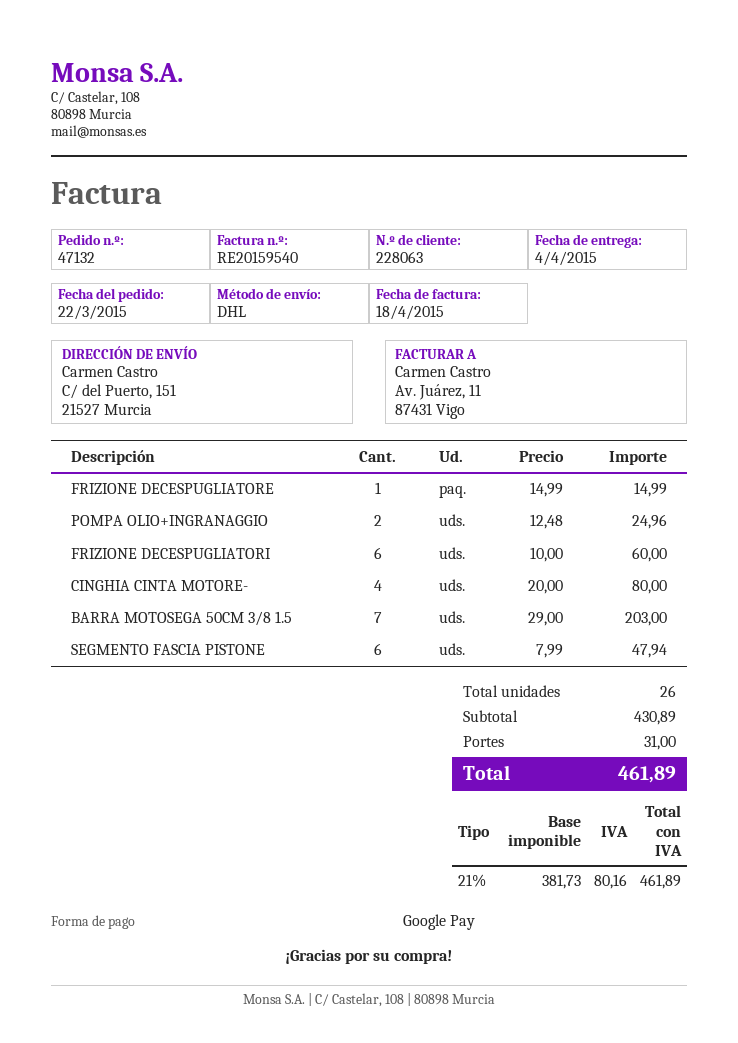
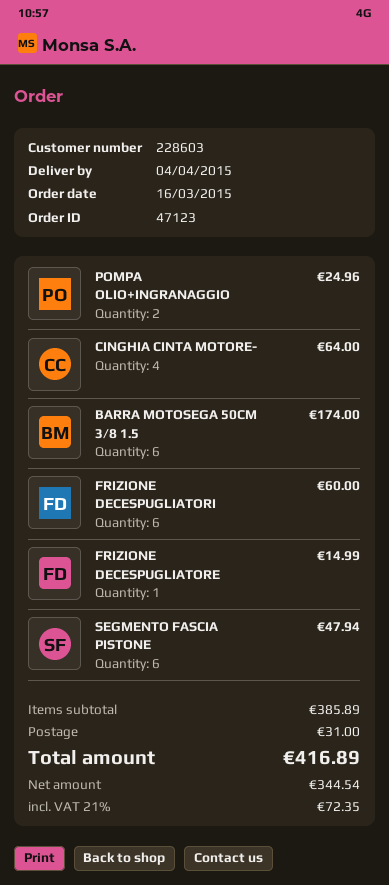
order number: 47132 -> 47123
order date: 2015-03-22 -> 2015-03-16
customer number: 228063 -> 228603
CINGHIA CINTA MOTORE-: 4 for 80.00 -> 4 for 64.00
BARRA MOTOSEGA 50CM 3/8 1.5: 7 for 203.00 -> 6 for 174.00
subtotal: 430.89 -> 385.89
net: 381.73 -> 344.54
tax: 21% = 80.16 -> 21% = 72.35
total: 461.89 -> 416.89

